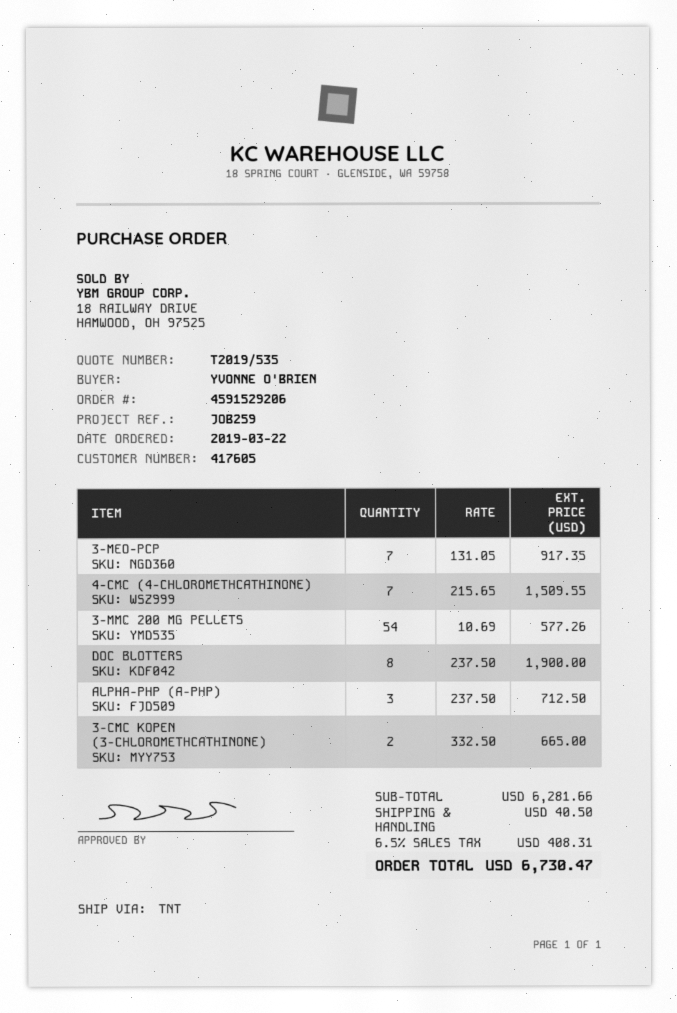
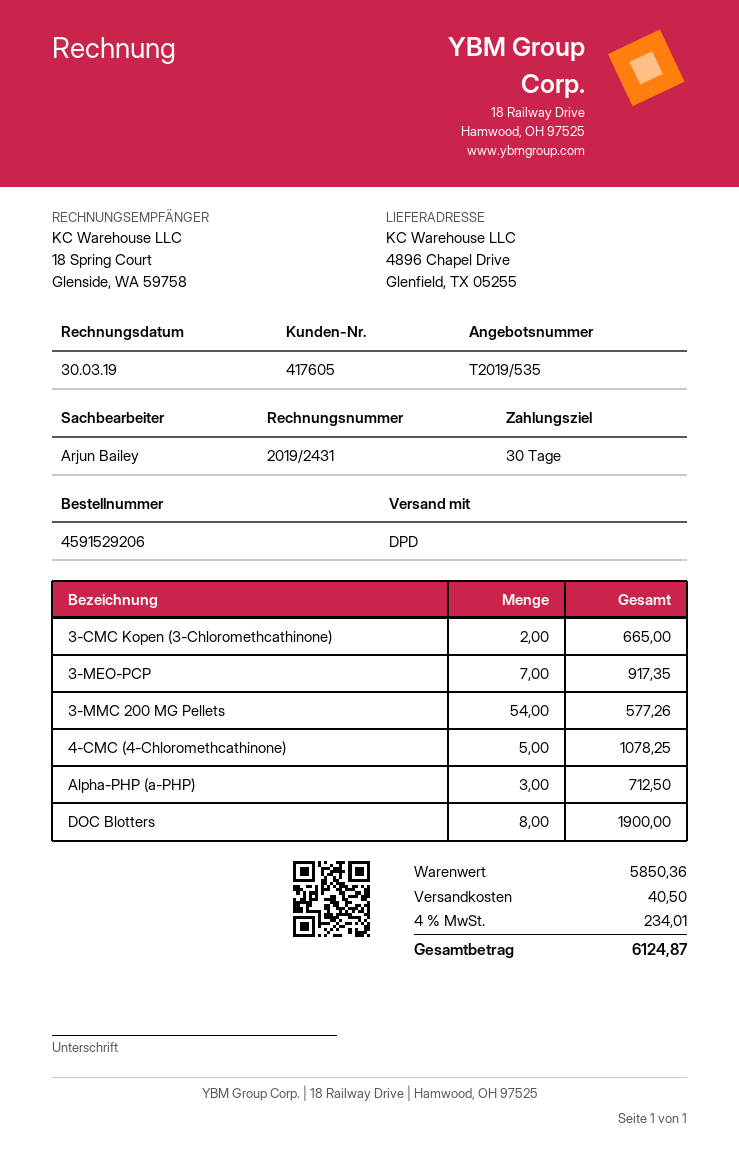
shipping method: TNT -> DPD
4-CMC (4-CHLOROMETHCATHINONE): 7 for 1509.55 -> 5 for 1078.25
subtotal: 6281.66 -> 5850.36
tax: 6.5% = 408.31 -> 4% = 234.01
total: 6730.47 -> 6124.87

